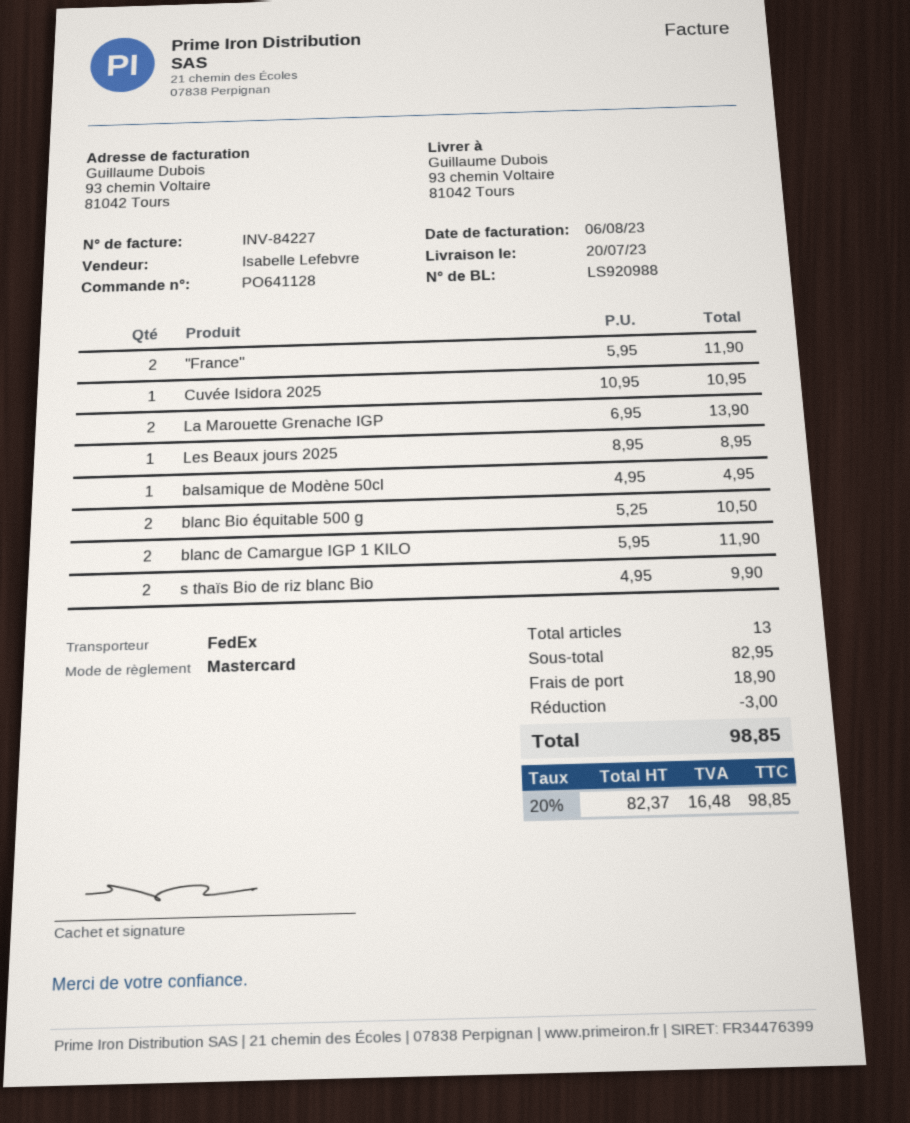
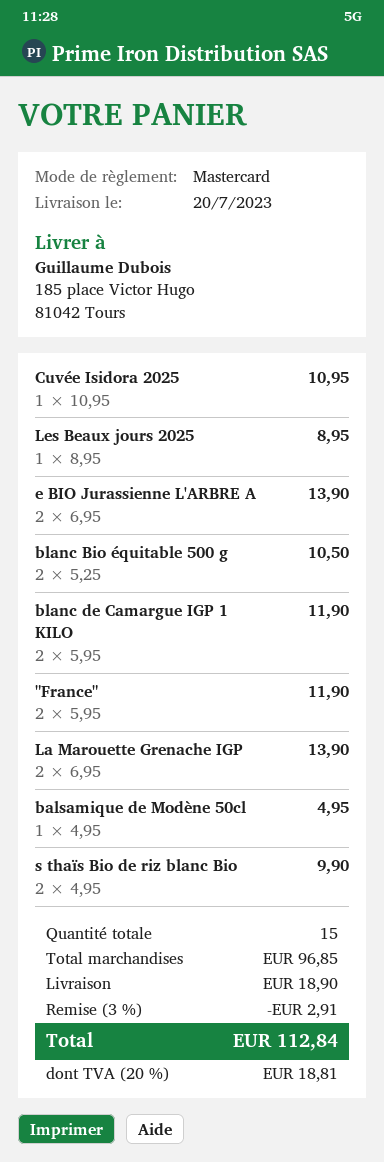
ship to: 93 chemin Voltaire, 81042 Tours -> 185 place Victor Hugo, 81042 Tours
e BIO Jurassienne L'ARBRE A: none -> 2 x 6.95 = 13.90
total quantity: 13 -> 15
subtotal: 82.95 -> 96.85
discount: 3.00 -> 2.91
tax: 20% = 16.48 -> 20% = 18.81
total: 98.85 -> 112.84

